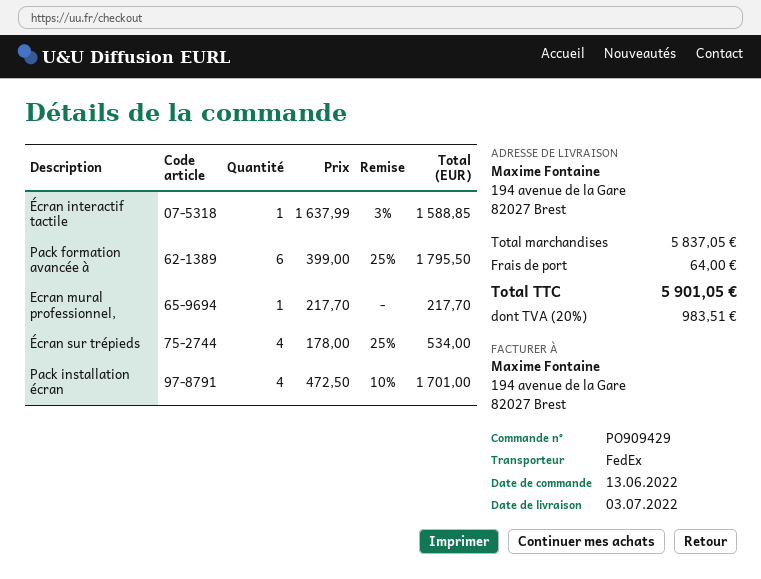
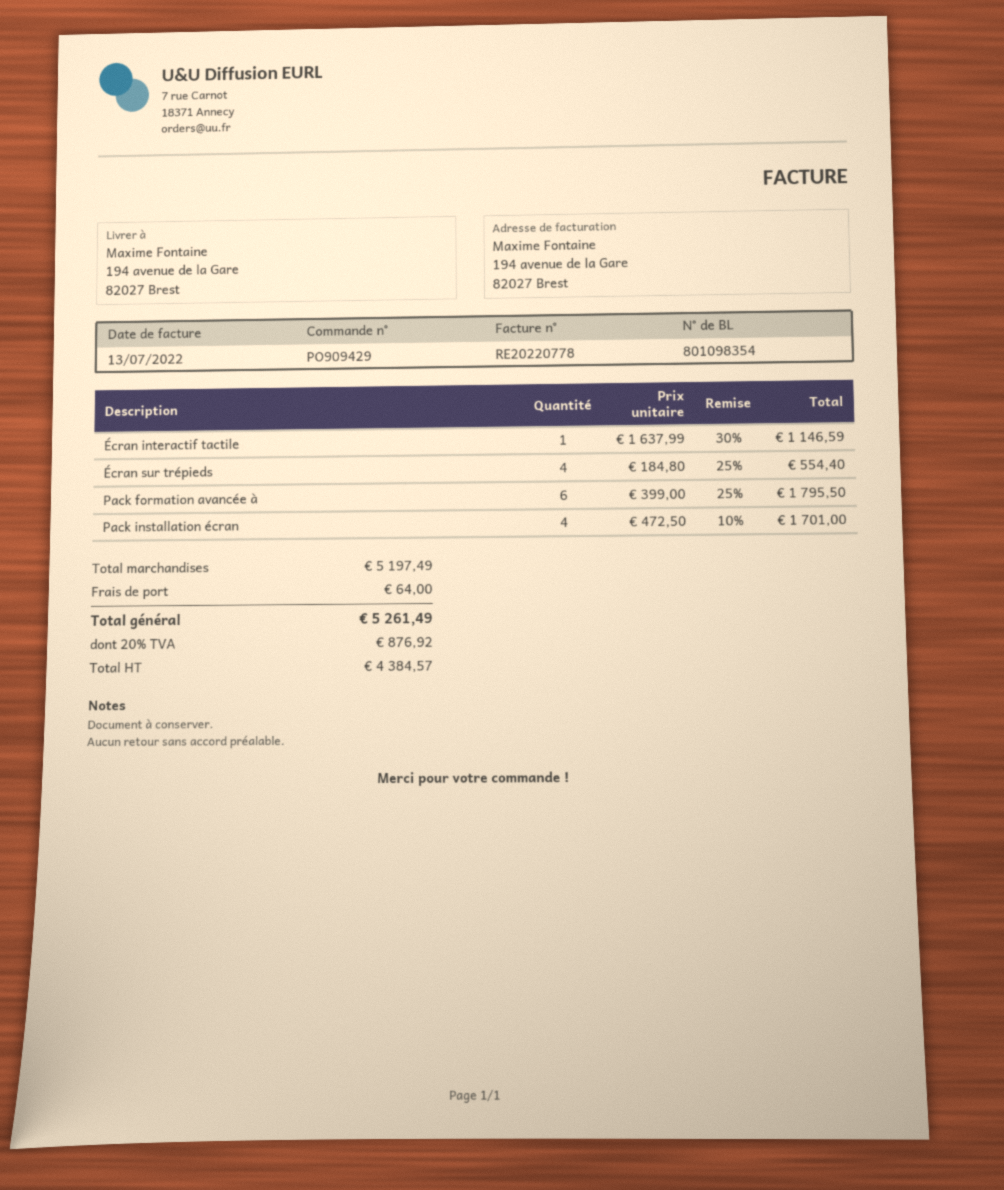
Écran interactif tactile: 1 x 1637.99 - 3% = 1588.85 -> 1 x 1637.99 - 30% = 1146.59
Ecran mural professionnel,: 1 x 217.70 = 217.70 -> none
Écran sur trépieds: 4 x 178.00 - 25% = 534.00 -> 4 x 184.80 - 25% = 554.40
subtotal: 5837.05 -> 5197.49
tax: 20% = 983.51 -> 20% = 876.92
total: 5901.05 -> 5261.49

